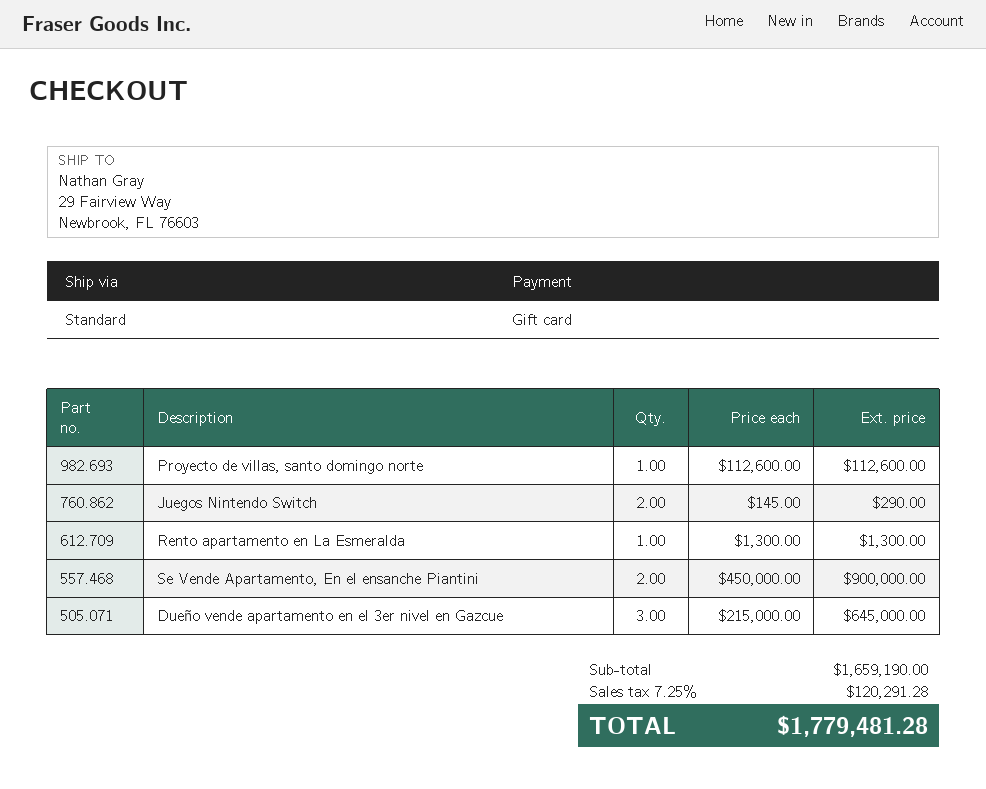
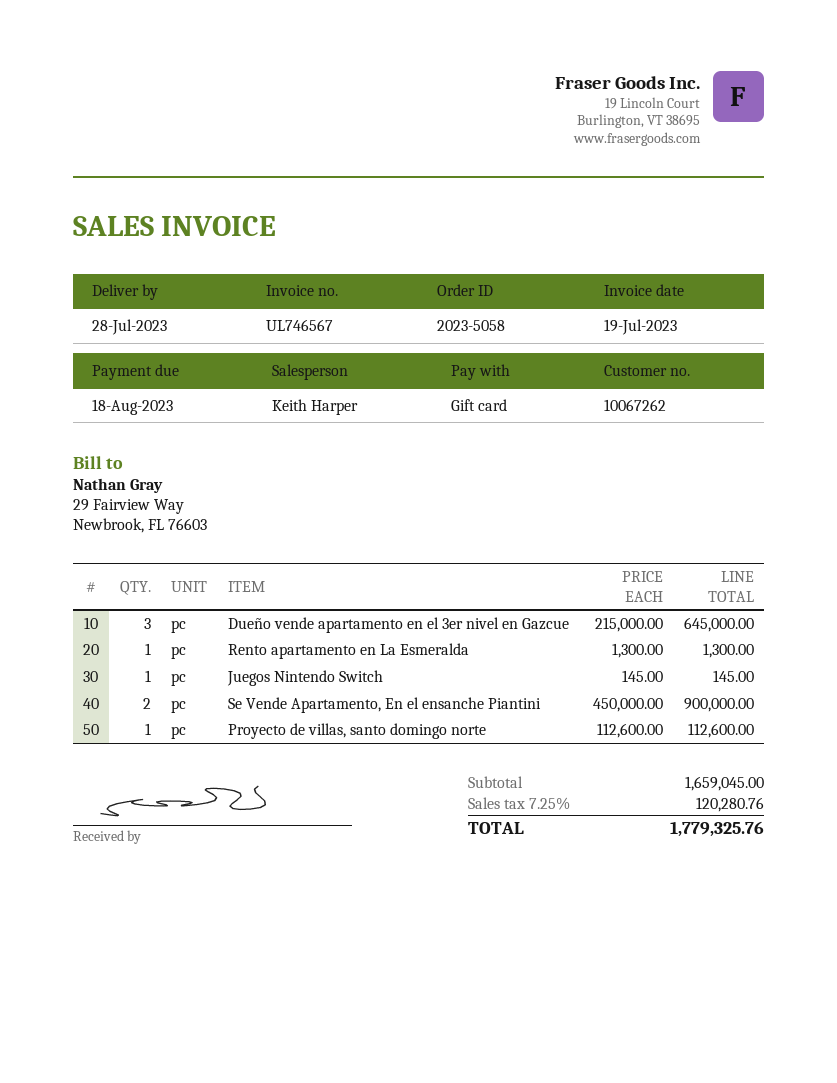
Juegos Nintendo Switch: 2 x 145.00 = 290.00 -> 1 x 145.00 = 145.00
subtotal: 1659190.00 -> 1659045.00
tax: 7.25% = 120291.28 -> 7.25% = 120280.76
total: 1779481.28 -> 1779325.76

